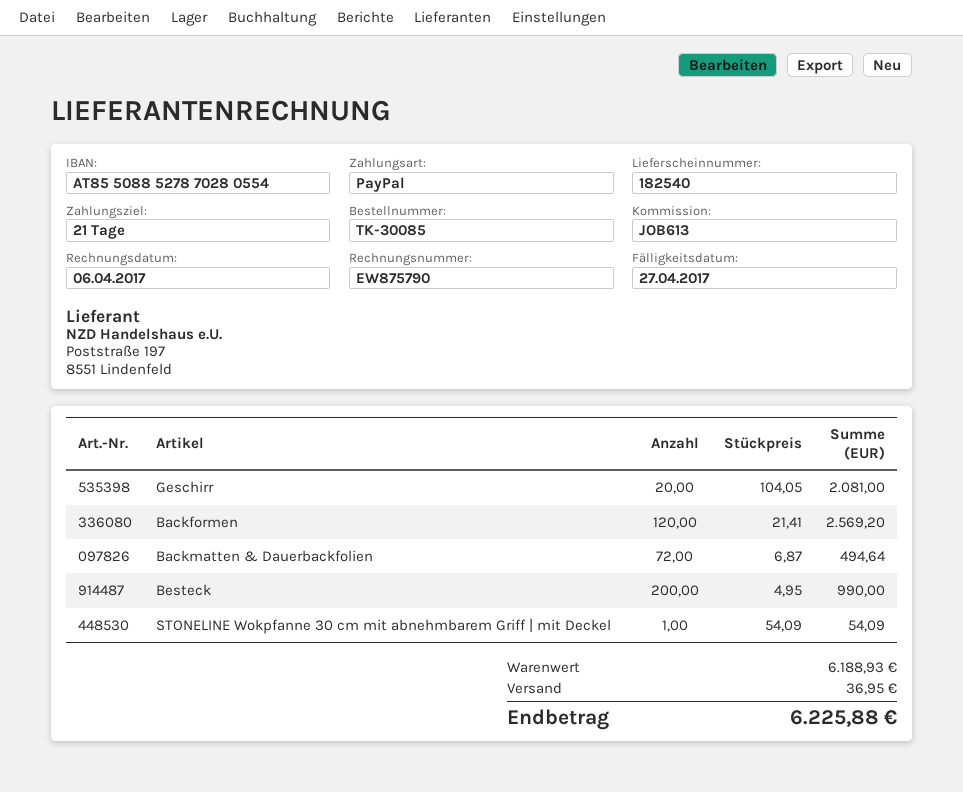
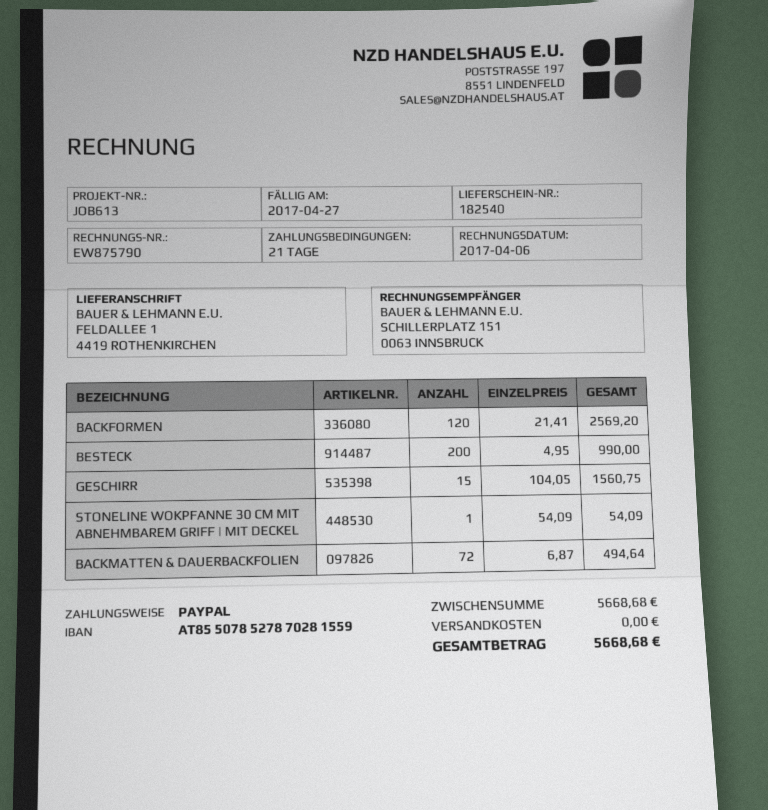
bank account: AT855088527870280554 -> AT855078527870281559
Geschirr: 20 x 104.05 = 2081.00 -> 15 x 104.05 = 1560.75
subtotal: 6188.93 -> 5668.68
shipping: 36.95 -> 0.00
total: 6225.88 -> 5668.68

